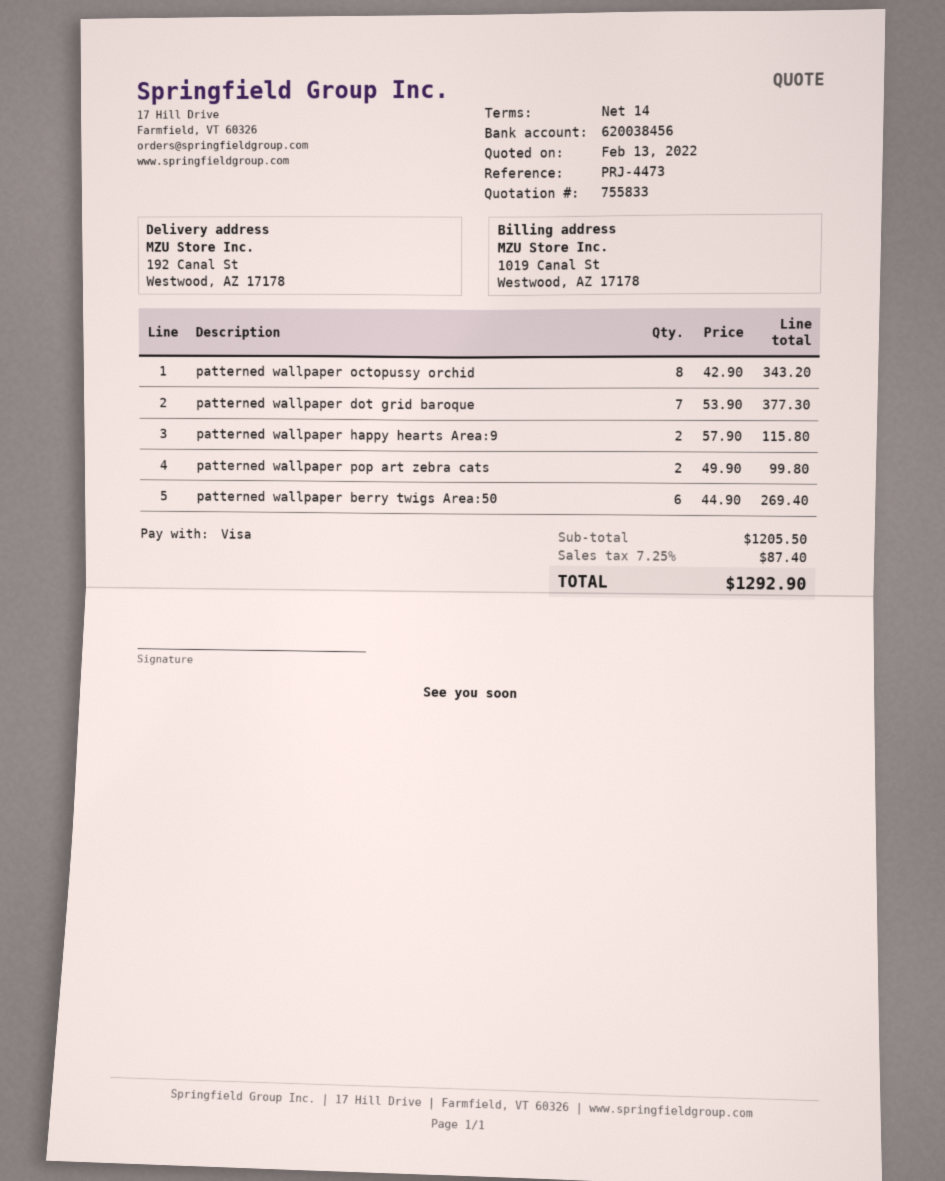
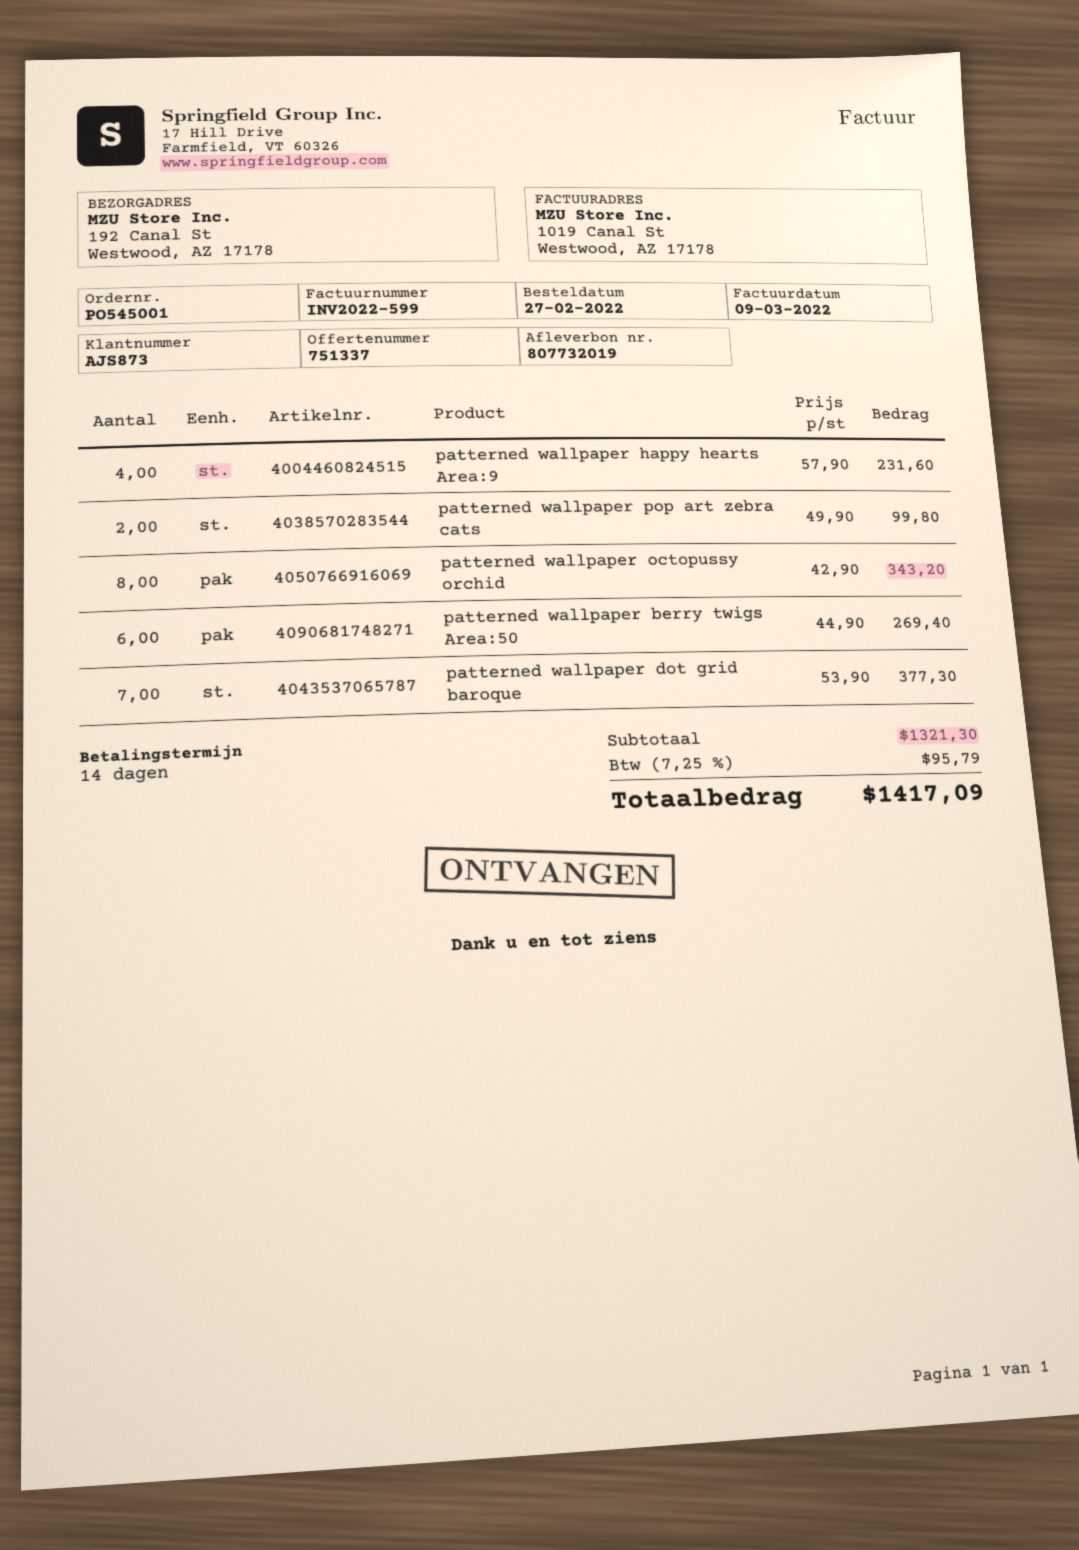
quote number: 755833 -> 751337
patterned wallpaper happy hearts Area:9: 2 x 57.90 = 115.80 -> 4 x 57.90 = 231.60
subtotal: 1205.50 -> 1321.30
tax: 7.25% = 87.40 -> 7.25% = 95.79
total: 1292.90 -> 1417.09

